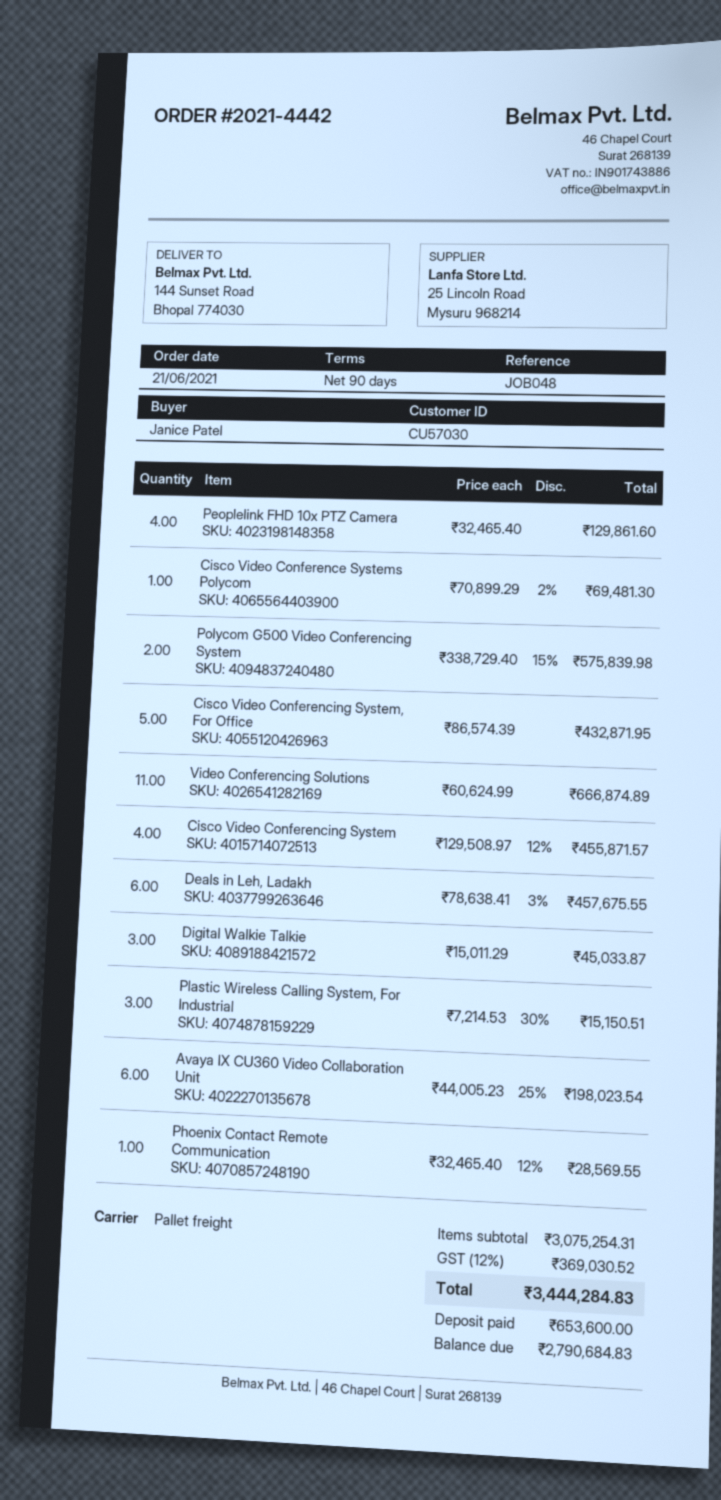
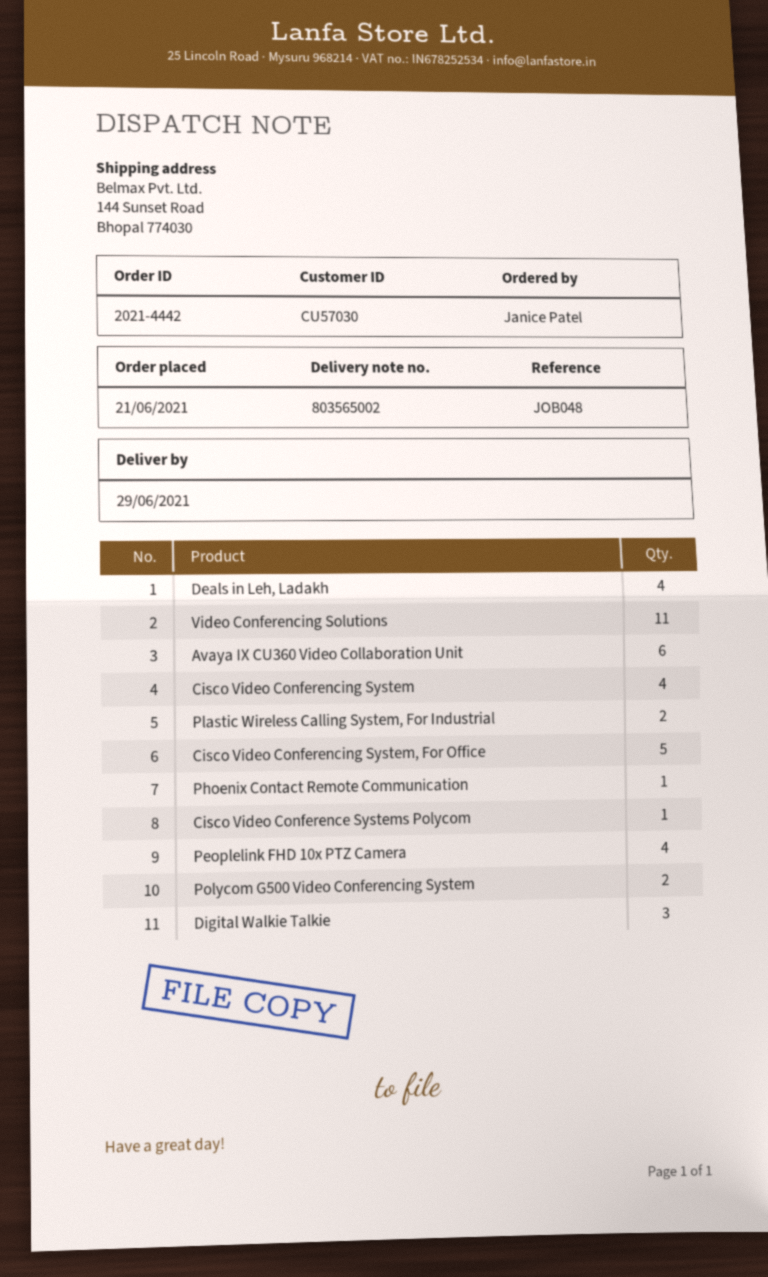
Deals in Leh, Ladakh: 6 -> 4
Plastic Wireless Calling System, For Industrial: 3 -> 2

